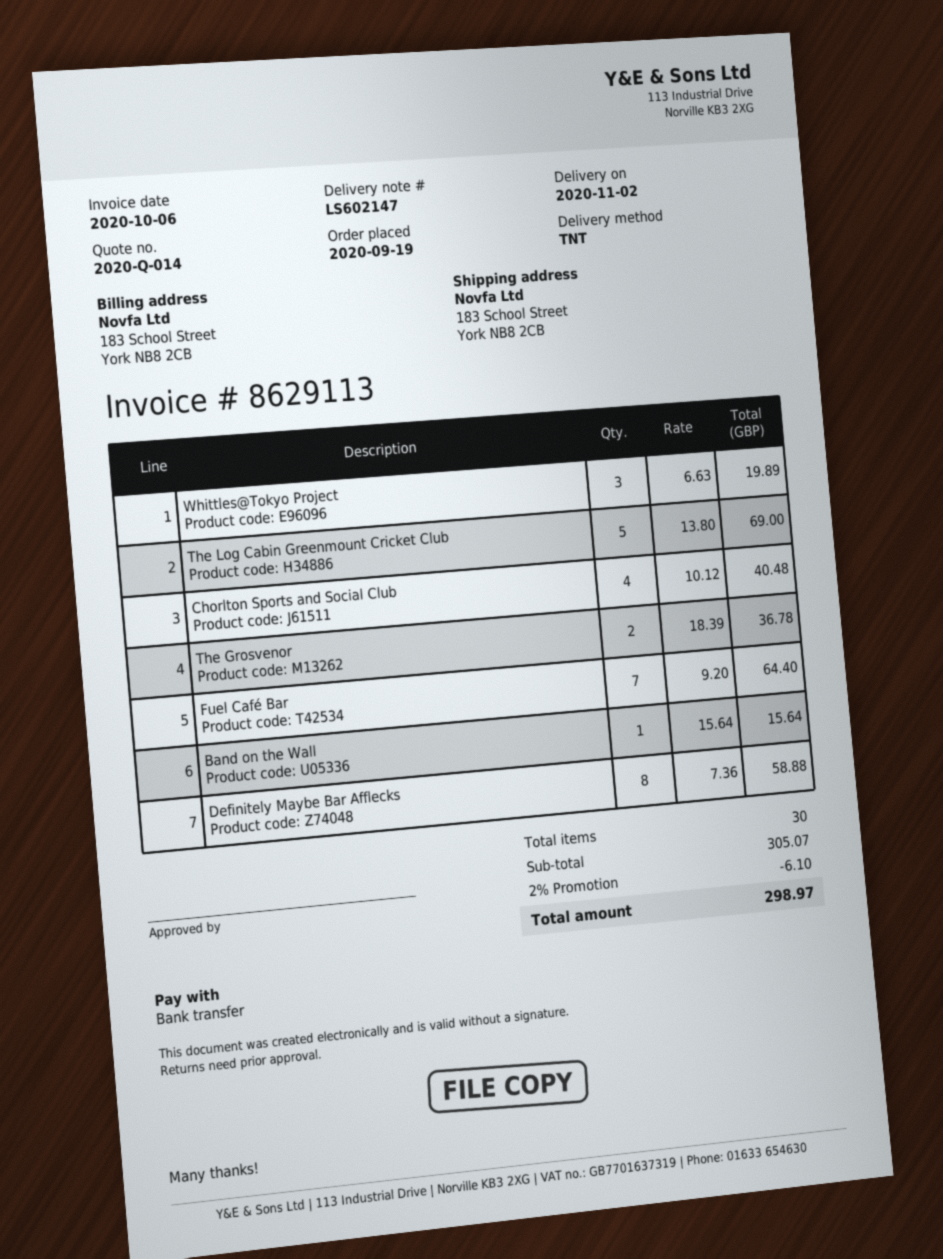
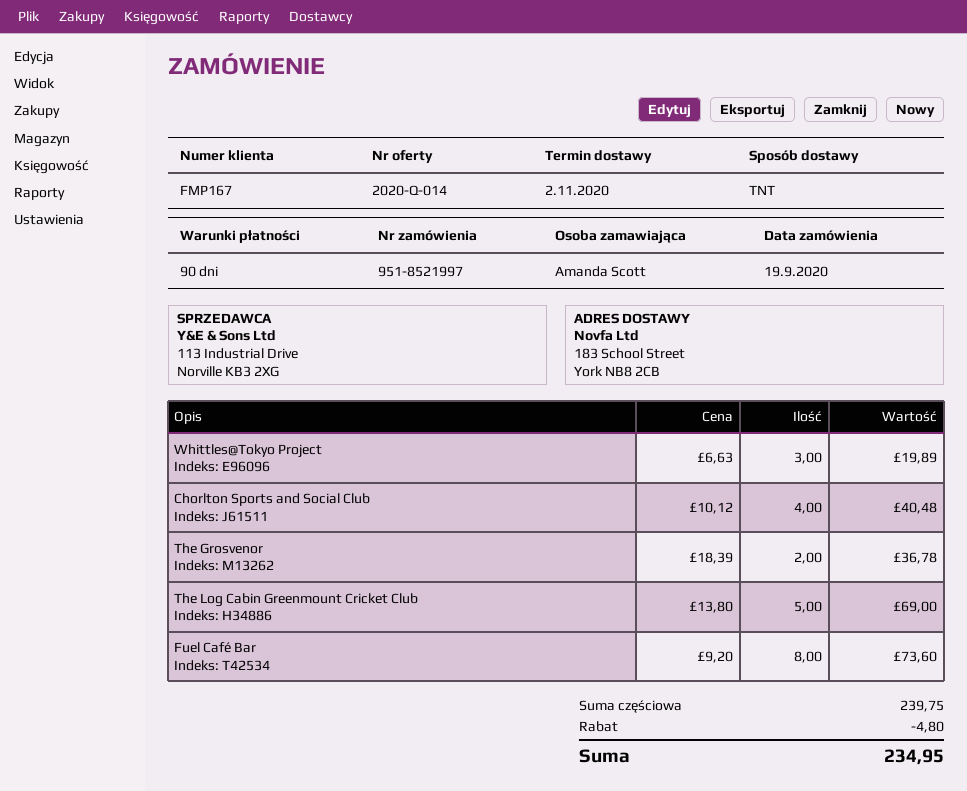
Fuel Café Bar: 7 x 9.20 = 64.40 -> 8 x 9.20 = 73.60
Band on the Wall: 1 x 15.64 = 15.64 -> none
Definitely Maybe Bar Afflecks: 8 x 7.36 = 58.88 -> none
subtotal: 305.07 -> 239.75
discount: 6.10 -> 4.80
total: 298.97 -> 234.95

